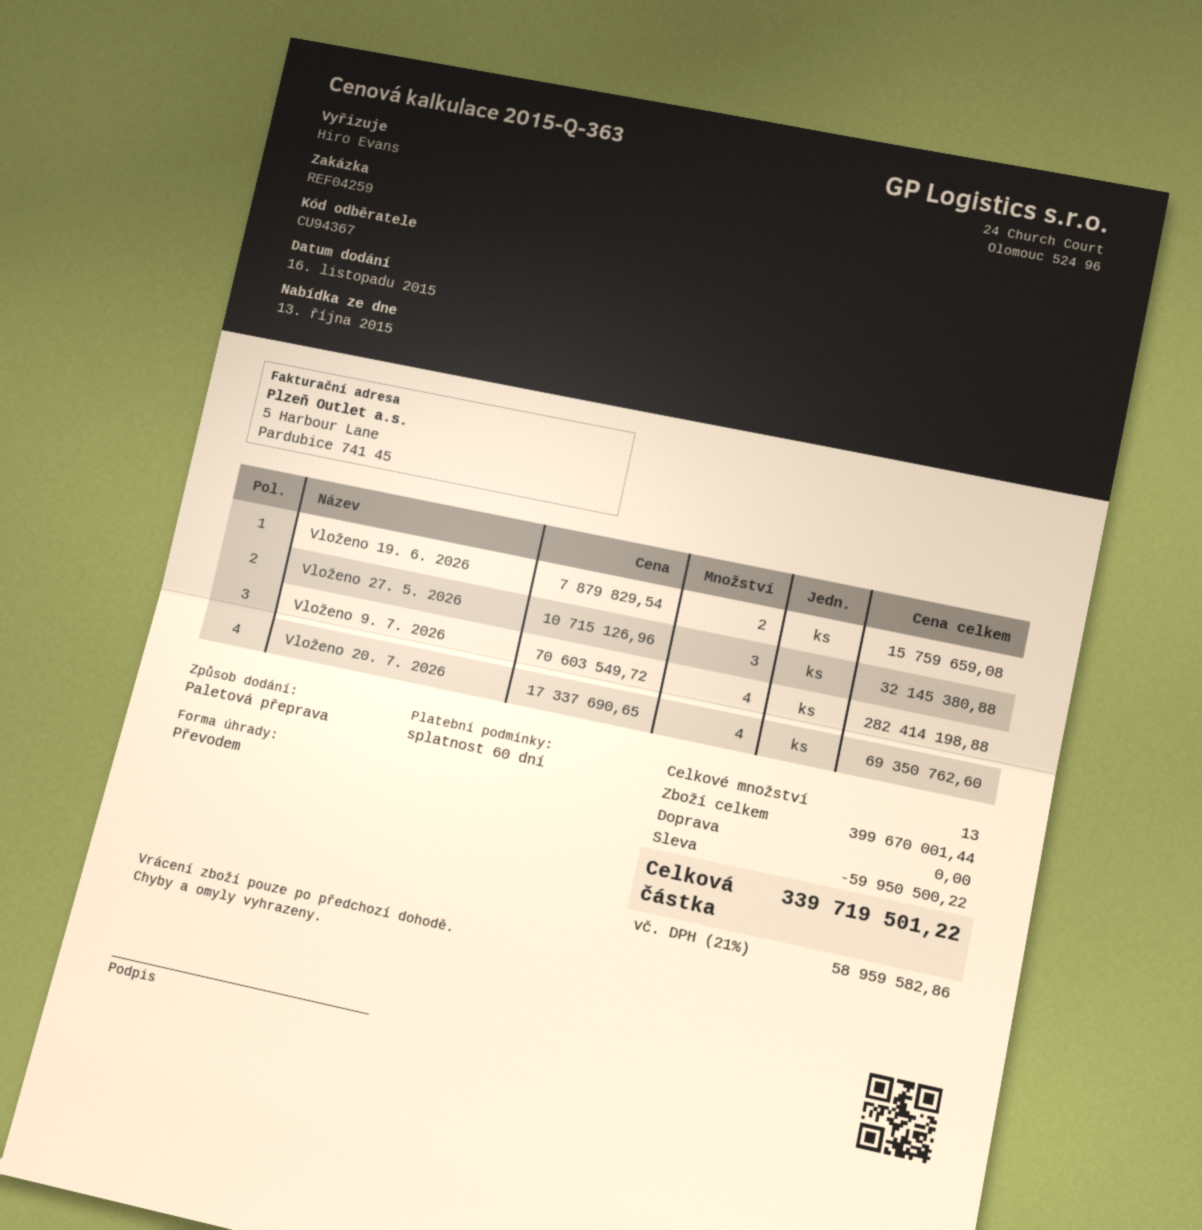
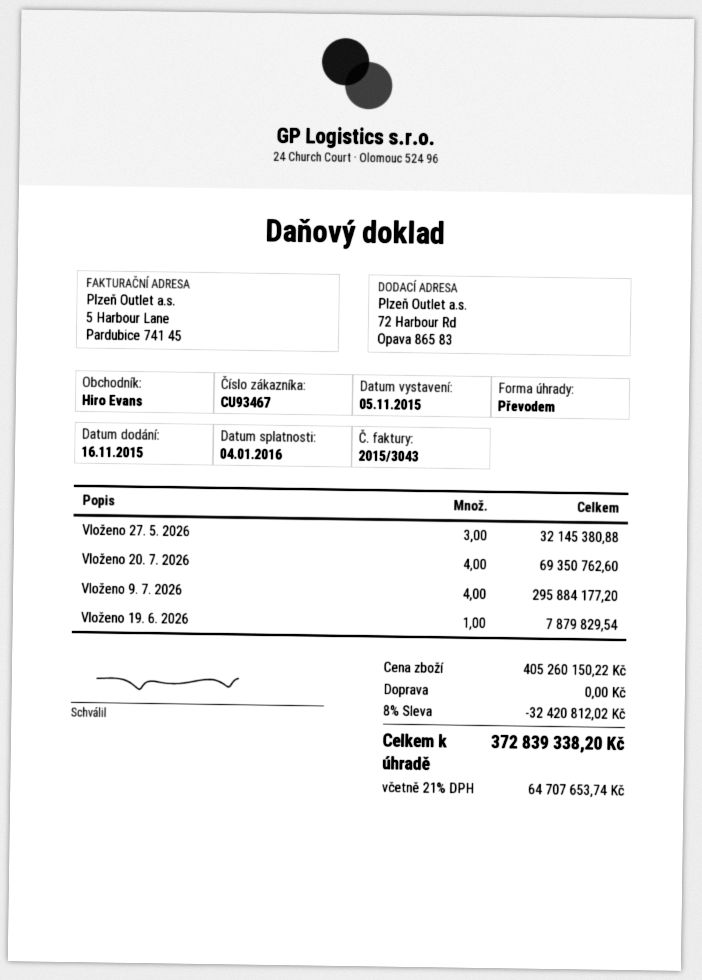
customer number: CU94367 -> CU93467
Vloženo 19. 6. 2026: 2 for 15759659.08 -> 1 for 7879829.54
Vloženo 9. 7. 2026: 4 for 282414198.88 -> 4 for 295884177.20
subtotal: 399670001.44 -> 405260150.22
discount: 59950500.22 -> 32420812.02
tax: 21% = 58959582.86 -> 21% = 64707653.74
total: 339719501.22 -> 372839338.20

